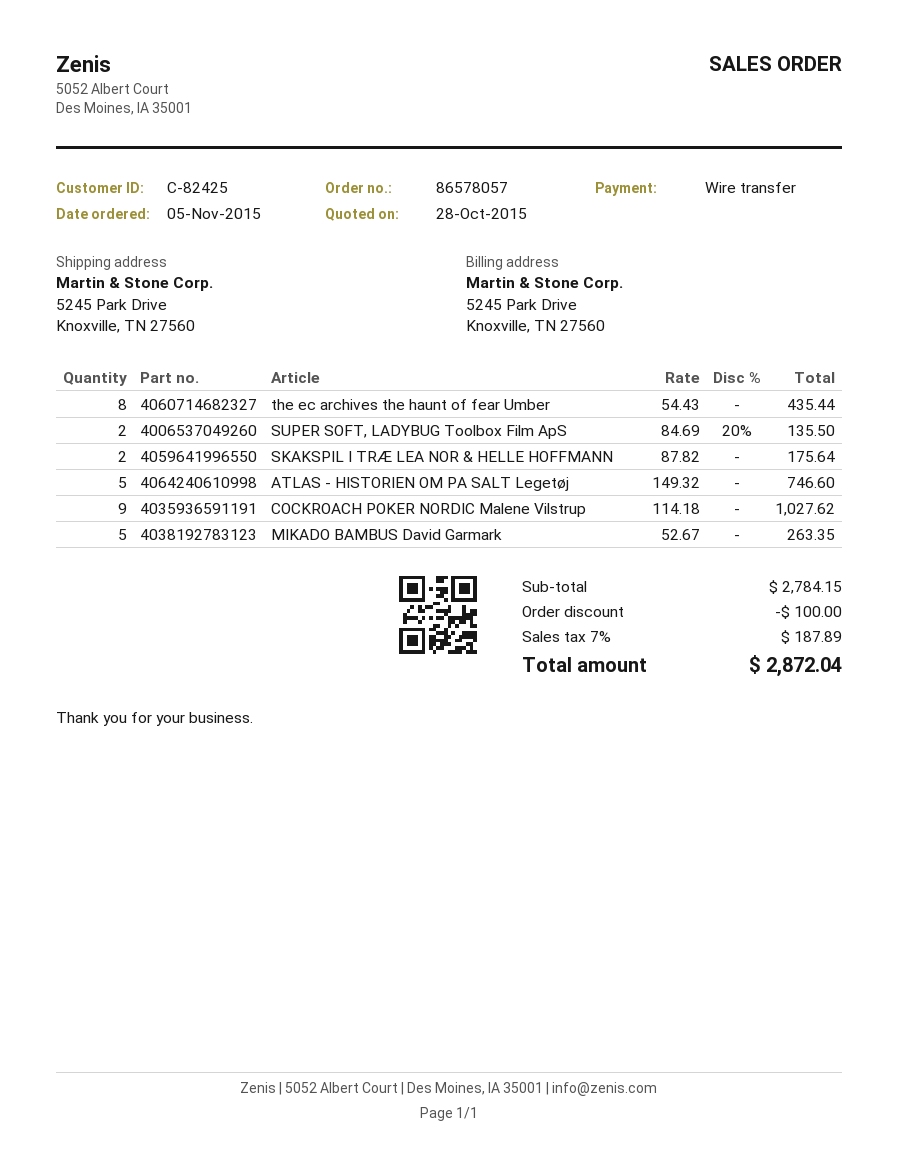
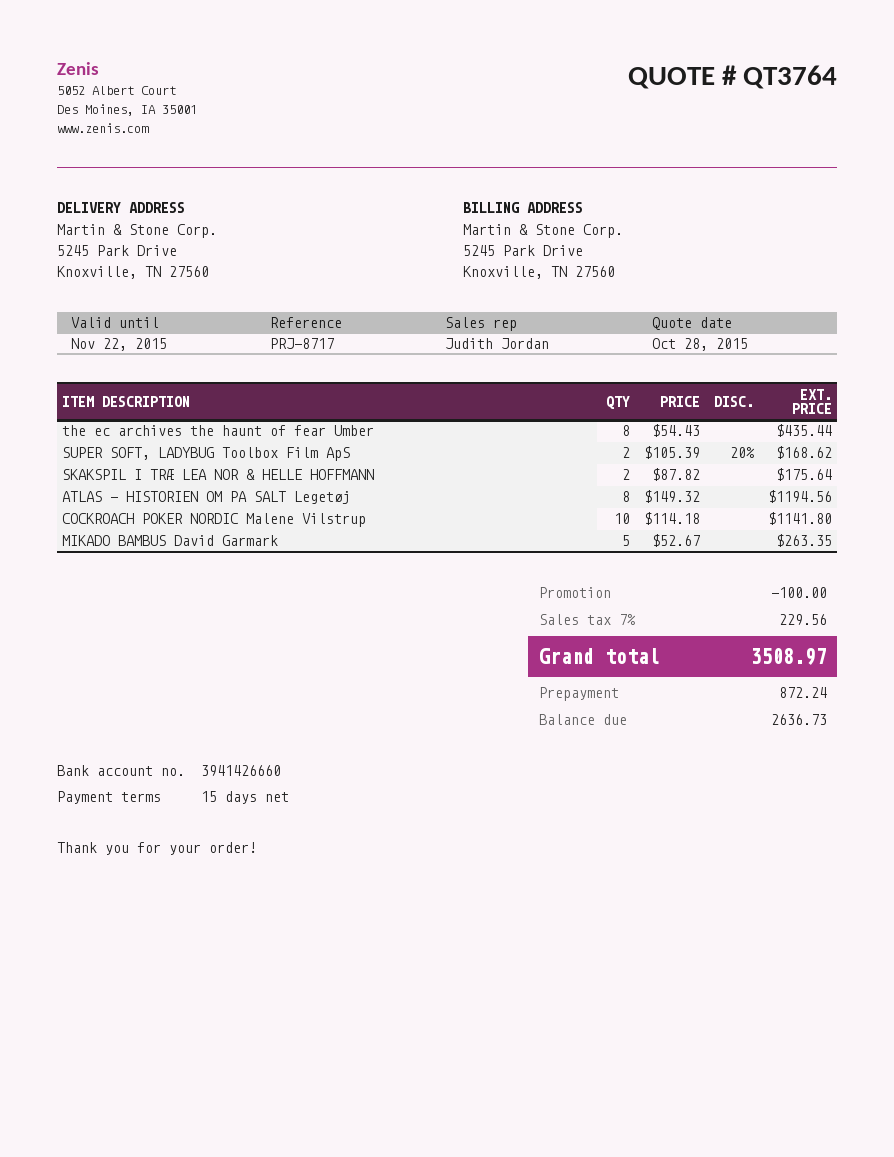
SUPER SOFT, LADYBUG Toolbox Film ApS: 2 x 84.69 - 20% = 135.50 -> 2 x 105.39 - 20% = 168.62
ATLAS - HISTORIEN OM PA SALT Legetøj: 5 x 149.32 = 746.60 -> 8 x 149.32 = 1194.56
COCKROACH POKER NORDIC Malene Vilstrup: 9 x 114.18 = 1027.62 -> 10 x 114.18 = 1141.80
tax: 7% = 187.89 -> 7% = 229.56
total: 2872.04 -> 3508.97

